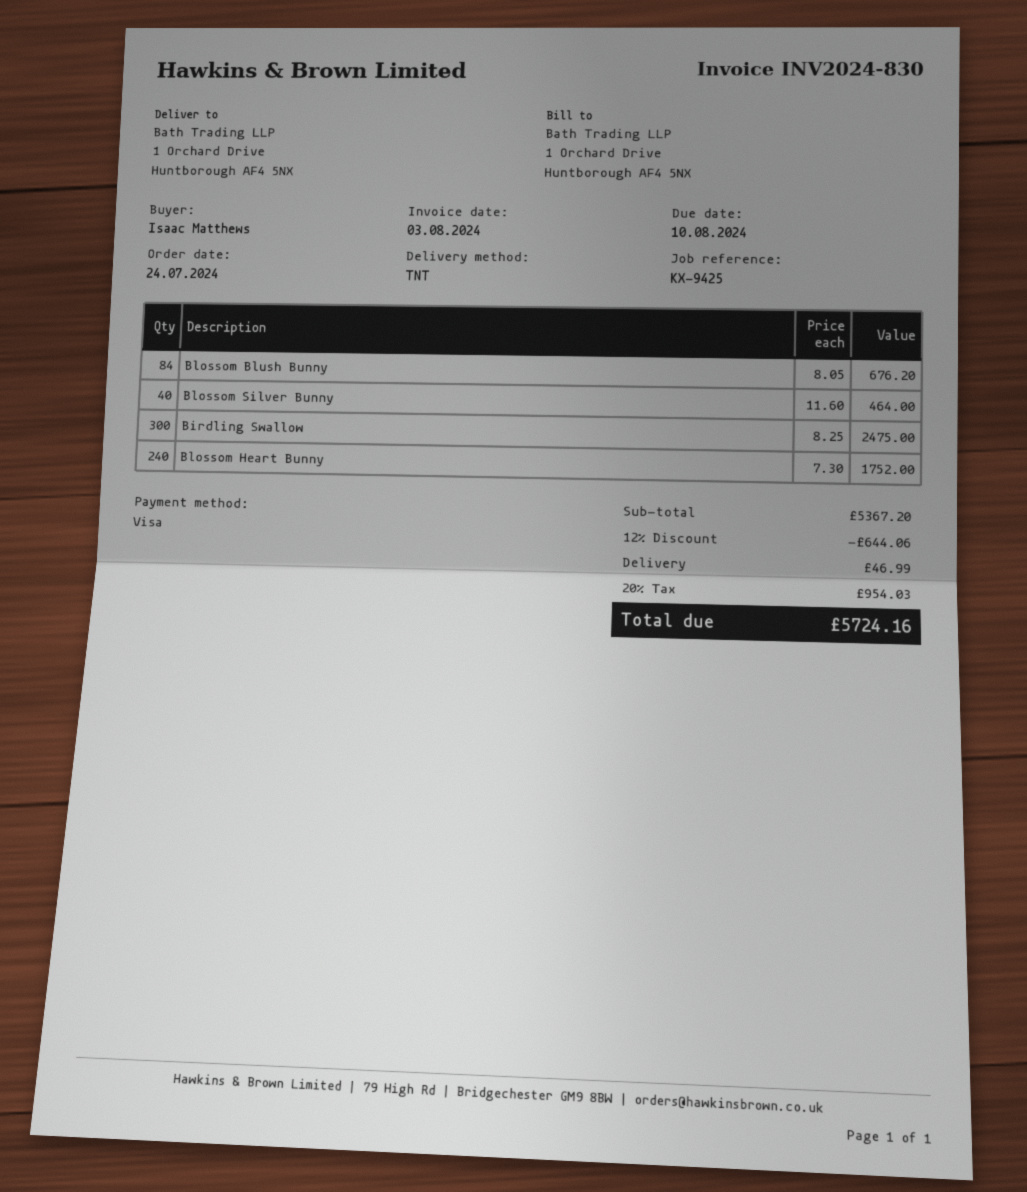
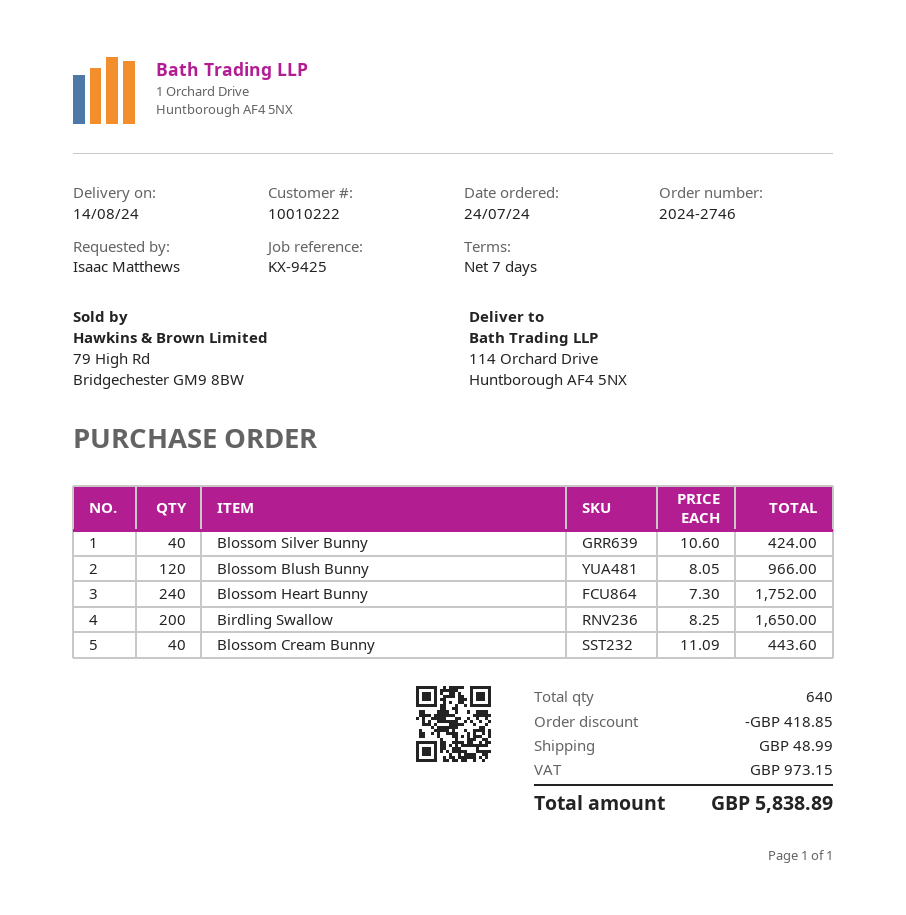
ship to: 1 Orchard Drive, Huntborough AF4 5NX -> 114 Orchard Drive, Huntborough AF4 5NX
Blossom Blush Bunny: 84 x 8.05 = 676.20 -> 120 x 8.05 = 966.00
Blossom Silver Bunny: 40 x 11.60 = 464.00 -> 40 x 10.60 = 424.00
Birdling Swallow: 300 x 8.25 = 2475.00 -> 200 x 8.25 = 1650.00
Blossom Cream Bunny: none -> 40 x 11.09 = 443.60
discount: 644.06 -> 418.85
shipping: 46.99 -> 48.99
tax: 954.03 -> 973.15
total: 5724.16 -> 5838.89

